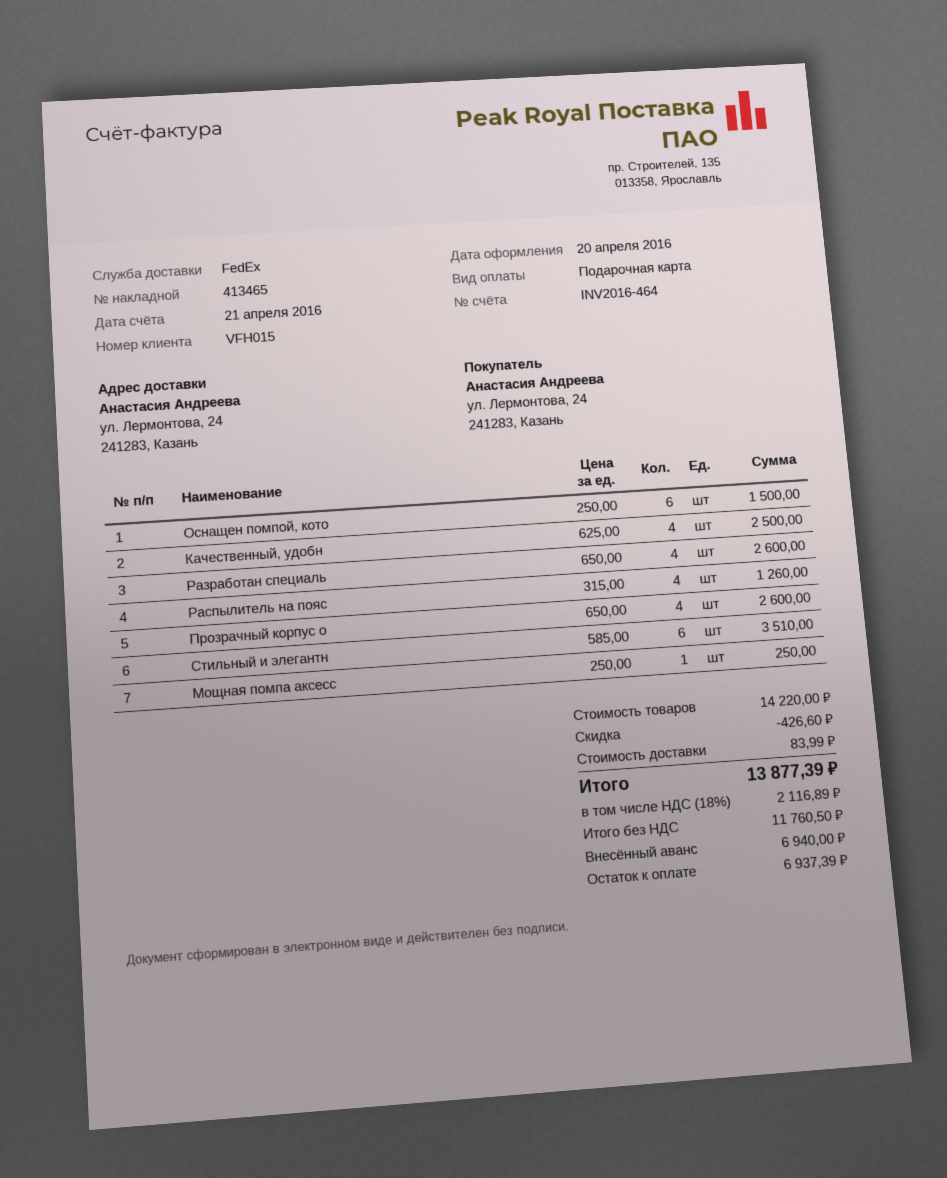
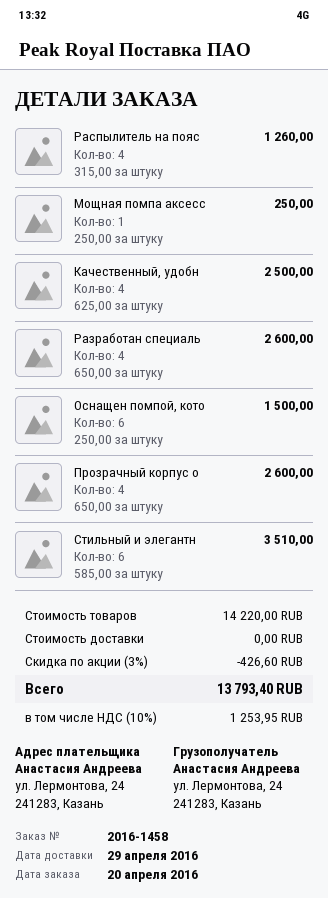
shipping: 83.99 -> 0.00
tax: 18% = 2116.89 -> 10% = 1253.95
total: 13877.39 -> 13793.40

